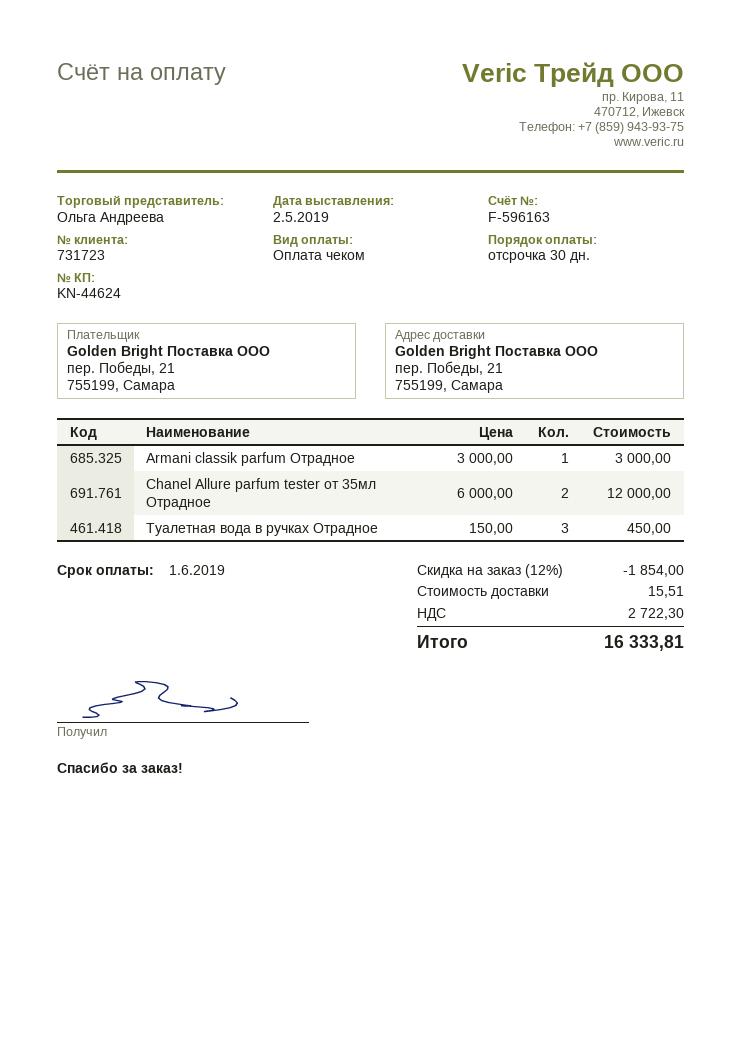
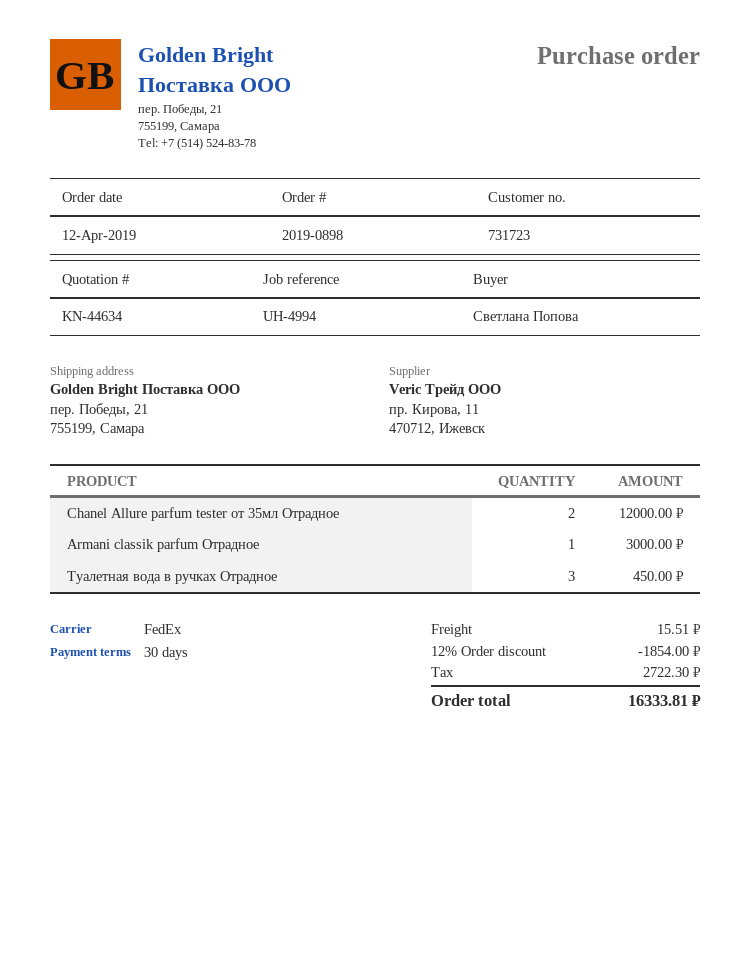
quote number: KN-44624 -> KN-44634

